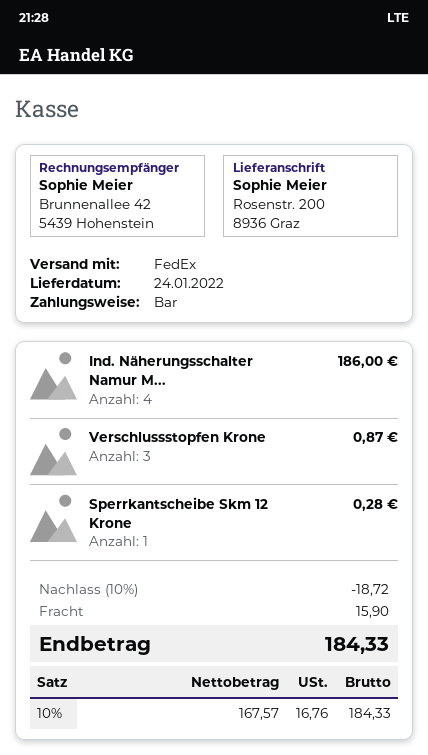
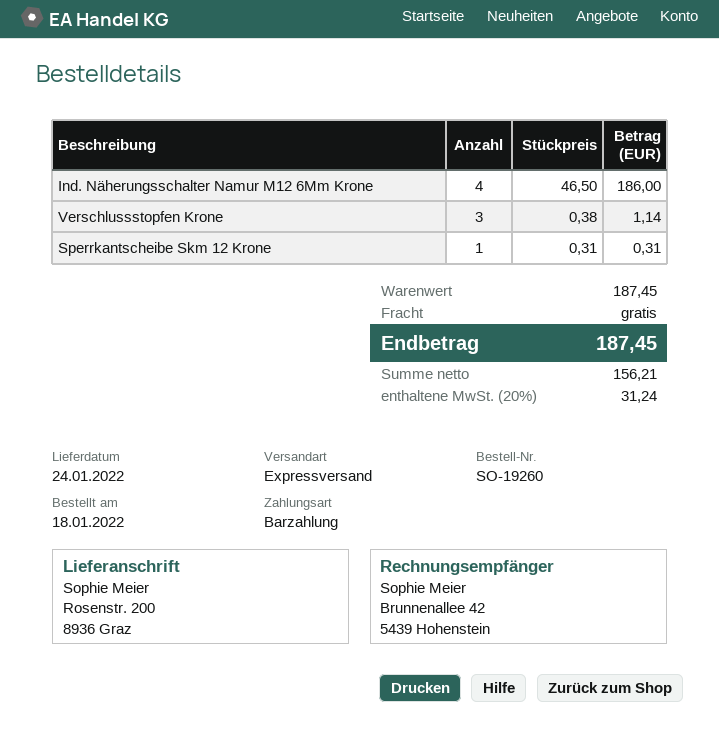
shipping method: FedEx -> express
Verschlussstopfen Krone: 3 for 0.87 -> 3 for 1.14
Sperrkantscheibe Skm 12 Krone: 1 for 0.28 -> 1 for 0.31
discount: 10% = 18.72 -> none
shipping: 15.90 -> 0.00
net: 167.57 -> 156.21
tax: 10% = 16.76 -> 20% = 31.24
total: 184.33 -> 187.45

